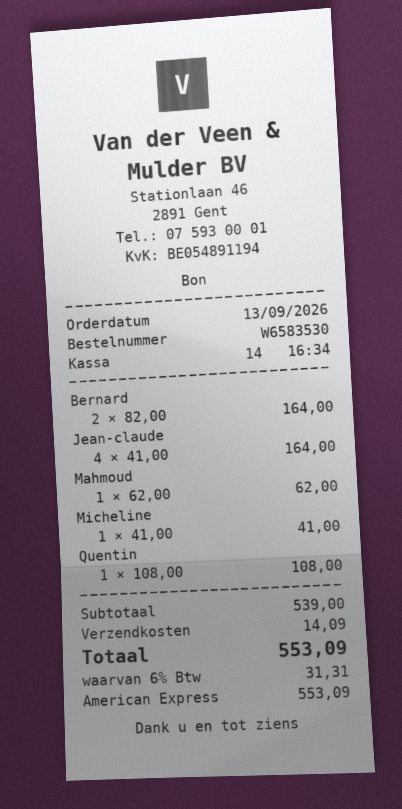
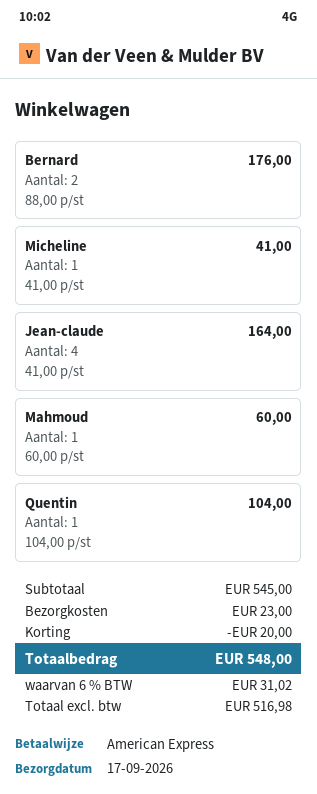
Bernard: 2 x 82.00 = 164.00 -> 2 x 88.00 = 176.00
Mahmoud: 1 x 62.00 = 62.00 -> 1 x 60.00 = 60.00
Quentin: 1 x 108.00 = 108.00 -> 1 x 104.00 = 104.00
subtotal: 539.00 -> 545.00
discount: none -> 20.00
shipping: 14.09 -> 23.00
tax: 6% = 31.31 -> 6% = 31.02
total: 553.09 -> 548.00

